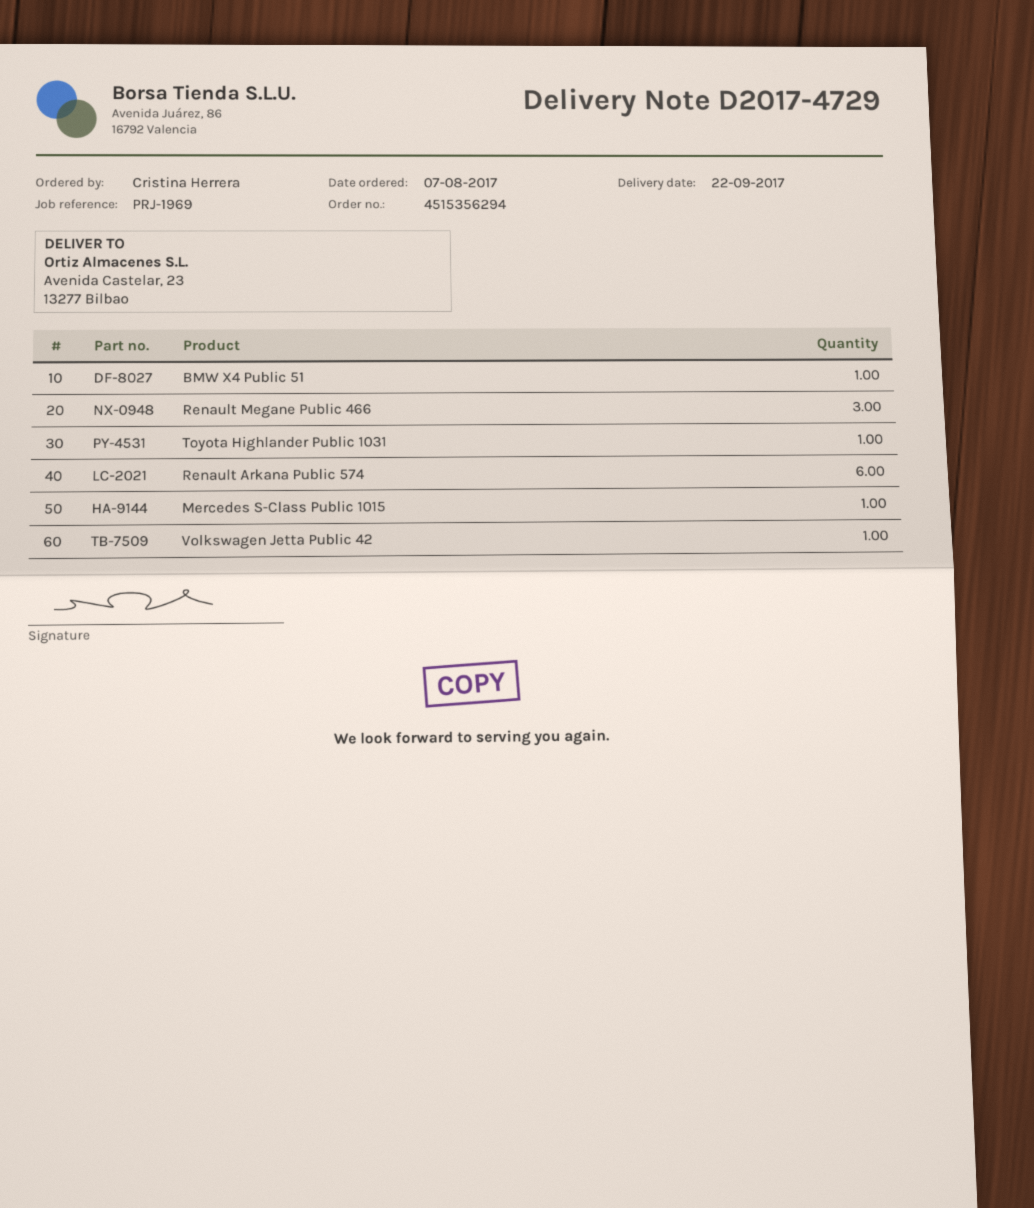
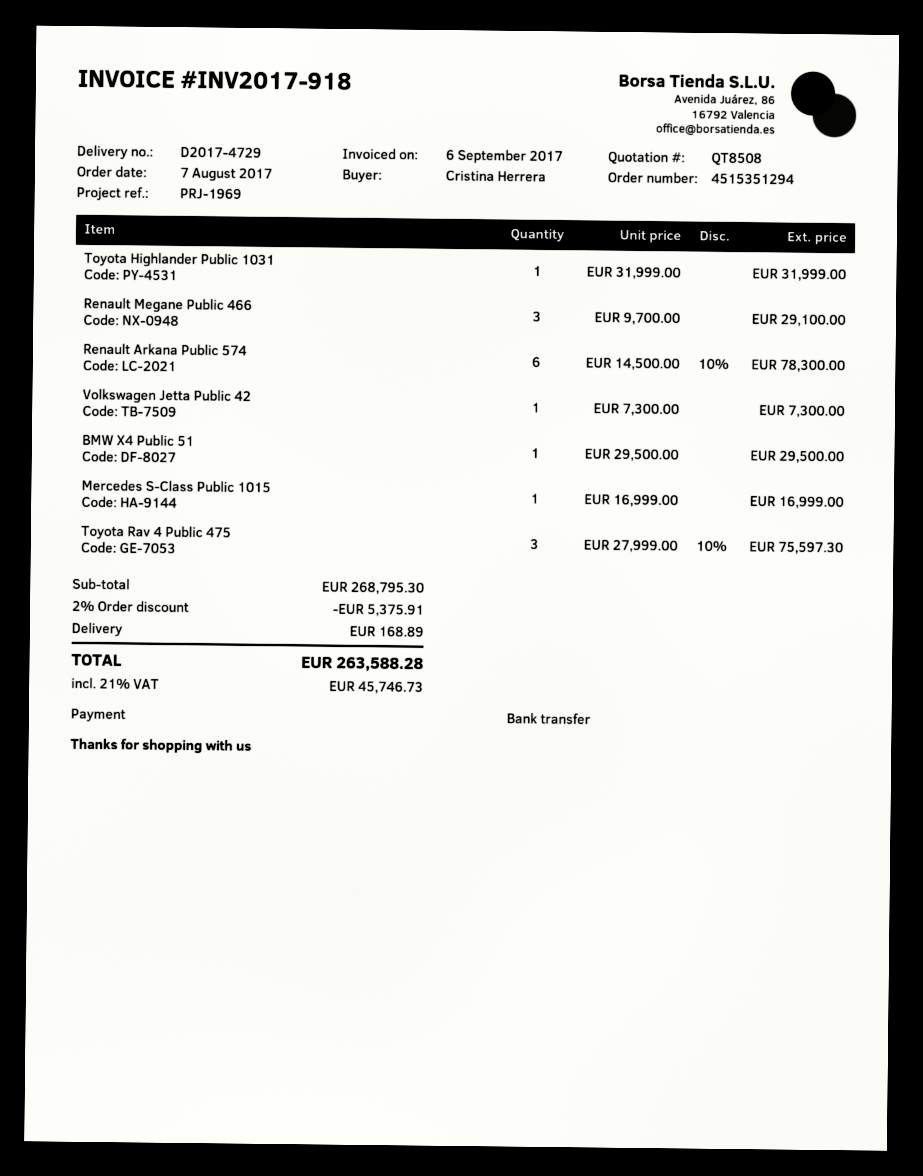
order number: 4515356294 -> 4515351294
Toyota Rav 4 Public 475: none -> 3

